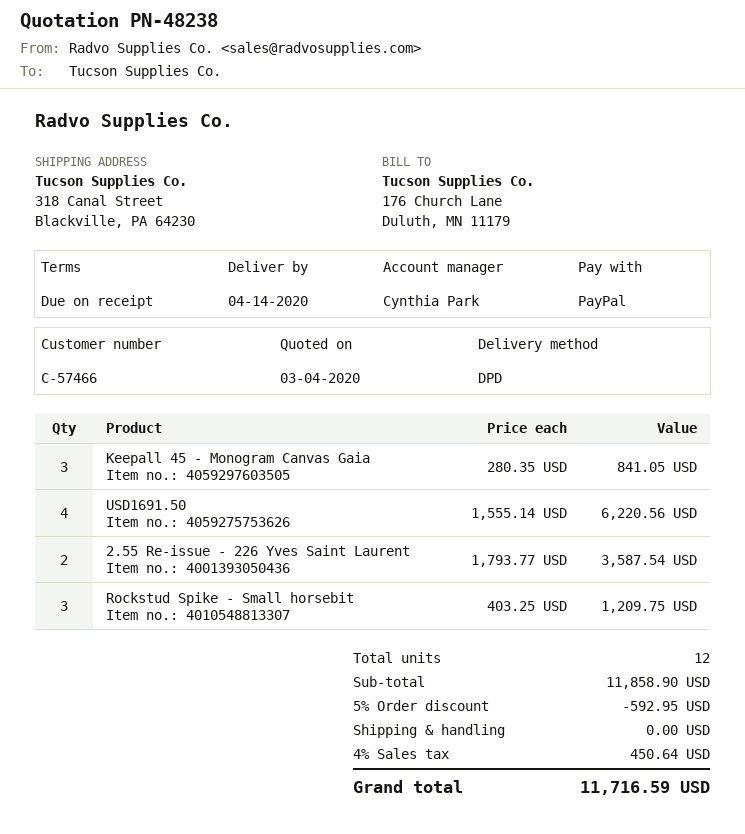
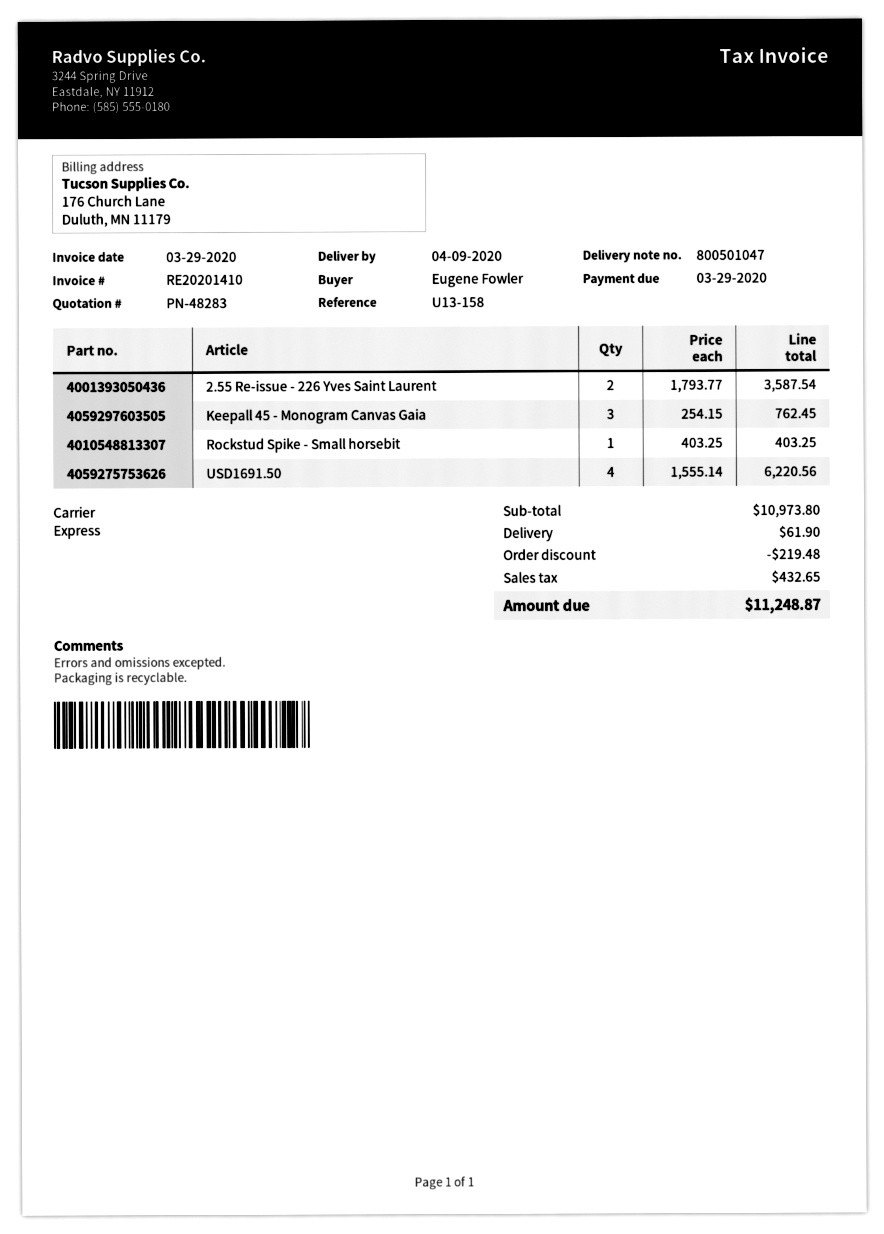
quote number: PN-48238 -> PN-48283
delivery date: 2020-04-14 -> 2020-04-09
shipping method: DPD -> express
Keepall 45 - Monogram Canvas Gaia: 3 x 280.35 = 841.05 -> 3 x 254.15 = 762.45
Rockstud Spike - Small horsebit: 3 x 403.25 = 1209.75 -> 1 x 403.25 = 403.25
subtotal: 11858.90 -> 10973.80
discount: 592.95 -> 219.48
shipping: 0.00 -> 61.90
tax: 450.64 -> 432.65
total: 11716.59 -> 11248.87

